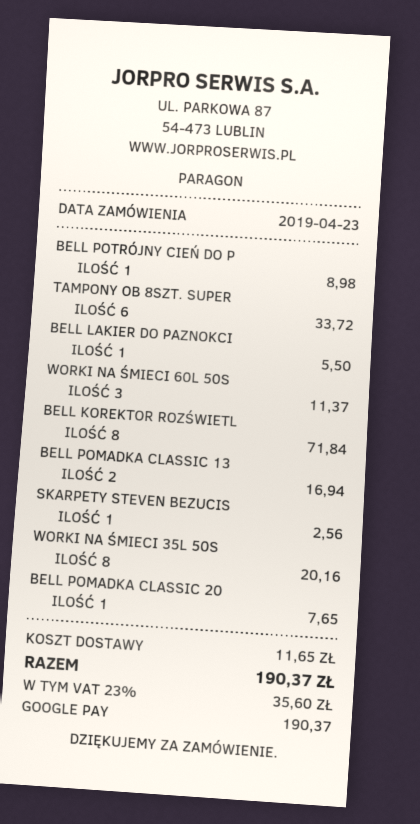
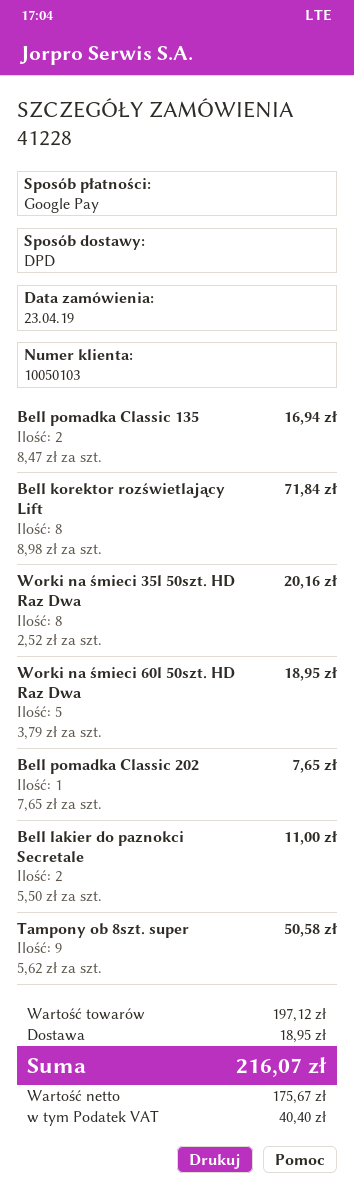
BELL POTRÓJNY CIEŃ DO P: 1 for 8.98 -> none
TAMPONY OB 8SZT. SUPER: 6 for 33.72 -> 9 for 50.58
BELL LAKIER DO PAZNOKCI: 1 for 5.50 -> 2 for 11.00
WORKI NA ŚMIECI 60L 50S: 3 for 11.37 -> 5 for 18.95
SKARPETY STEVEN BEZUCIS: 1 for 2.56 -> none
shipping: 11.65 -> 18.95
tax: 35.60 -> 40.40
total: 190.37 -> 216.07

